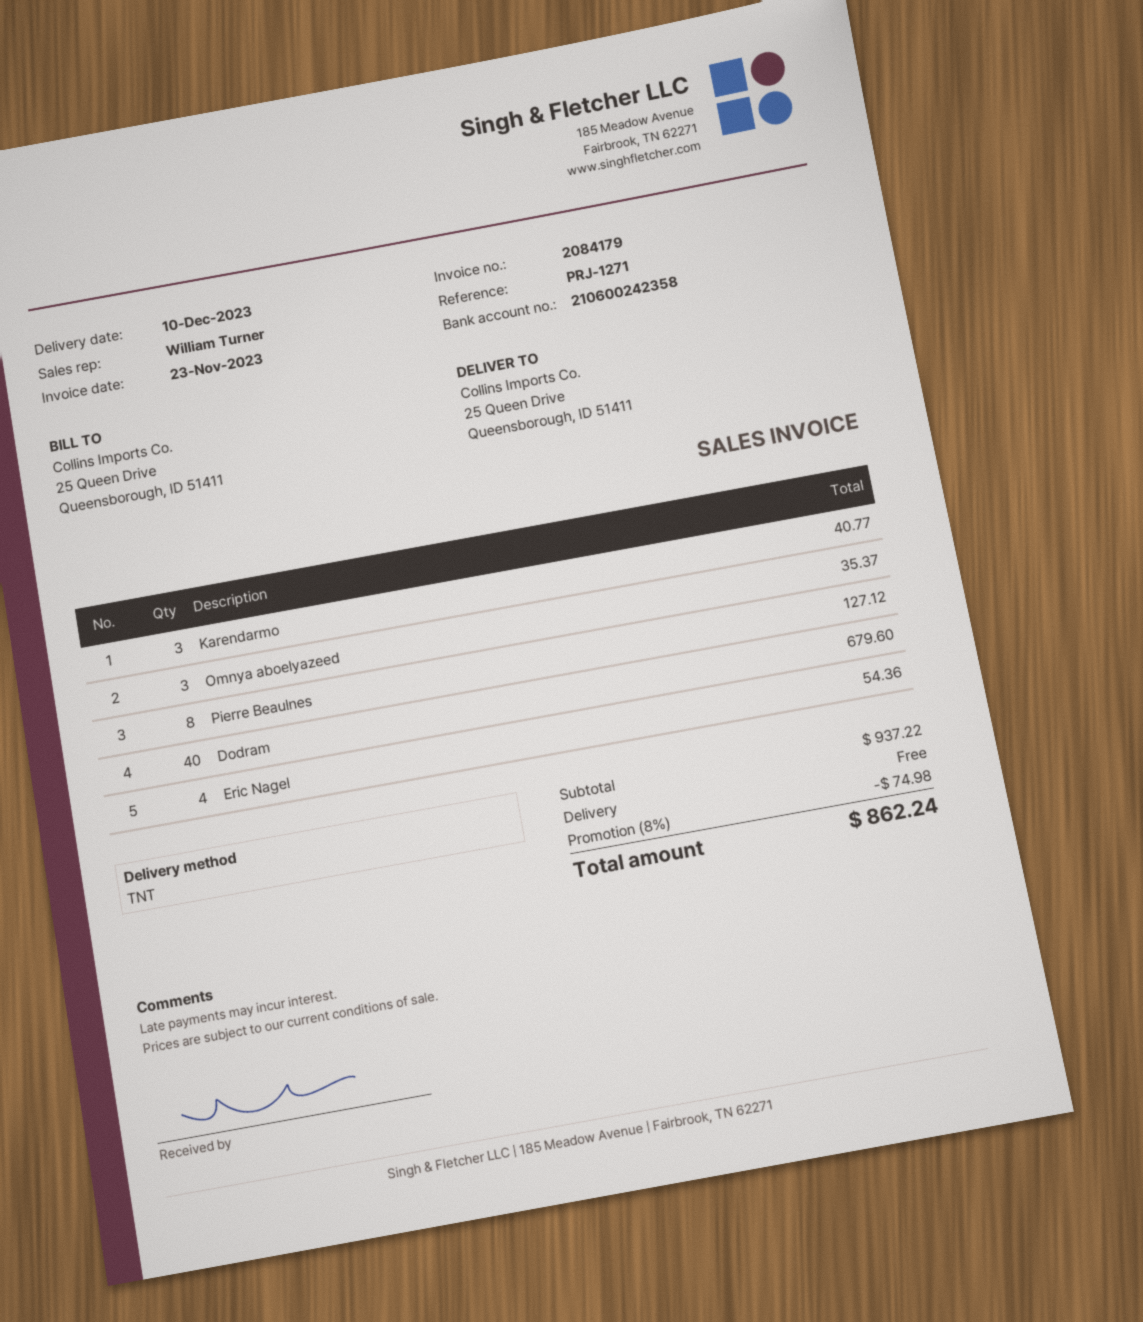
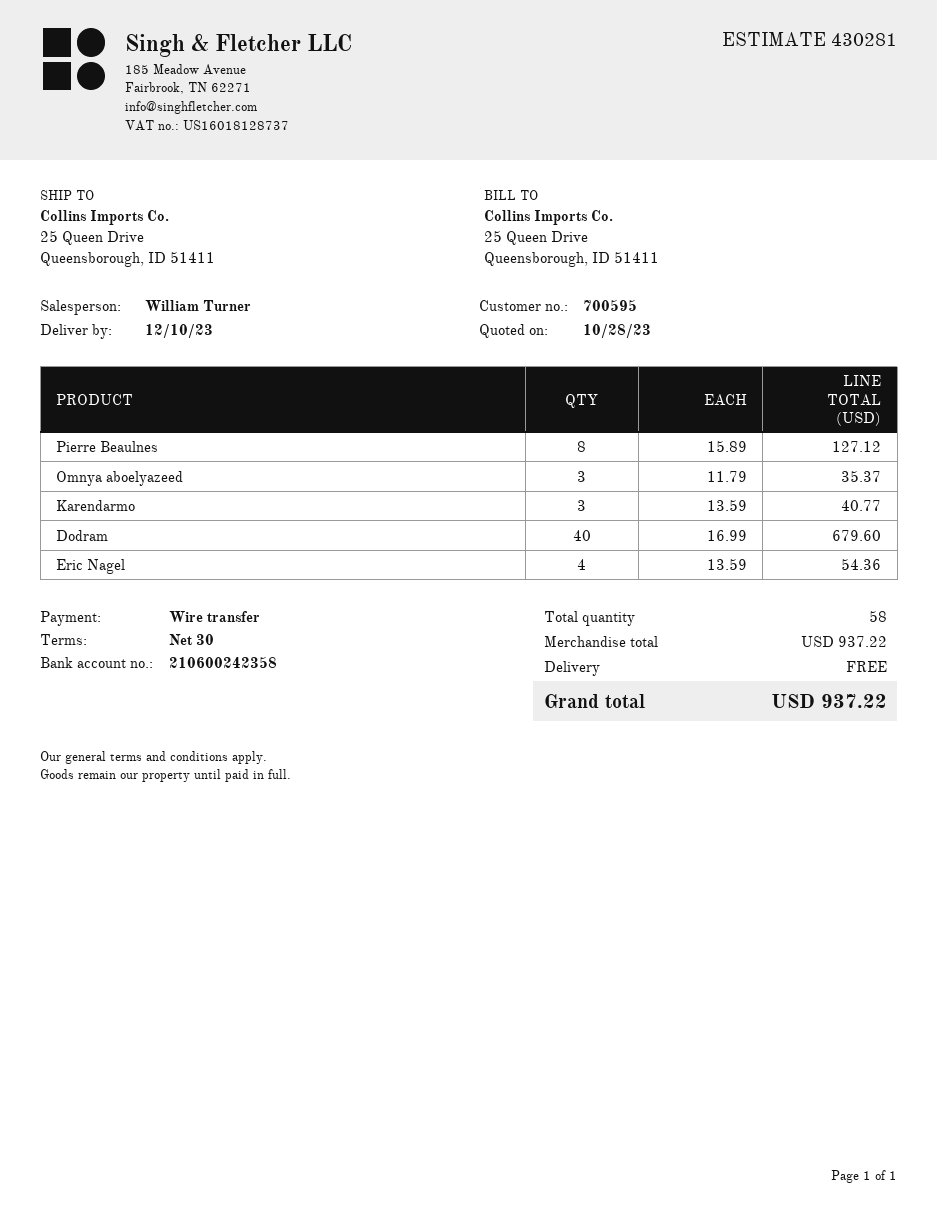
discount: 8% = 74.98 -> none
total: 862.24 -> 937.22

